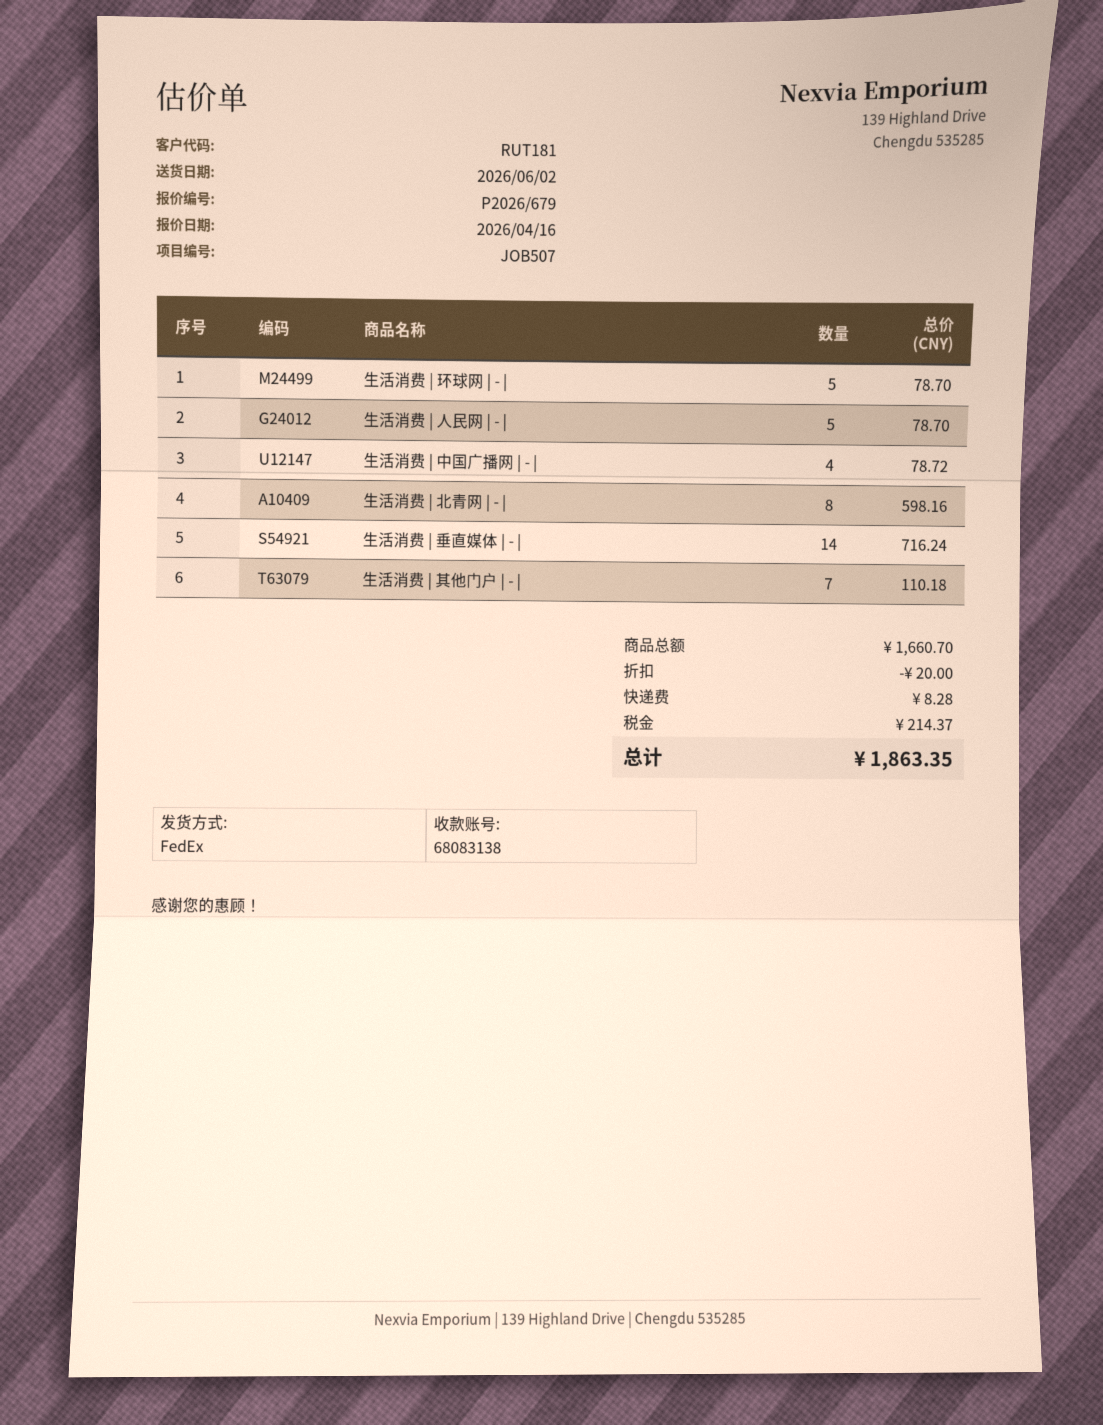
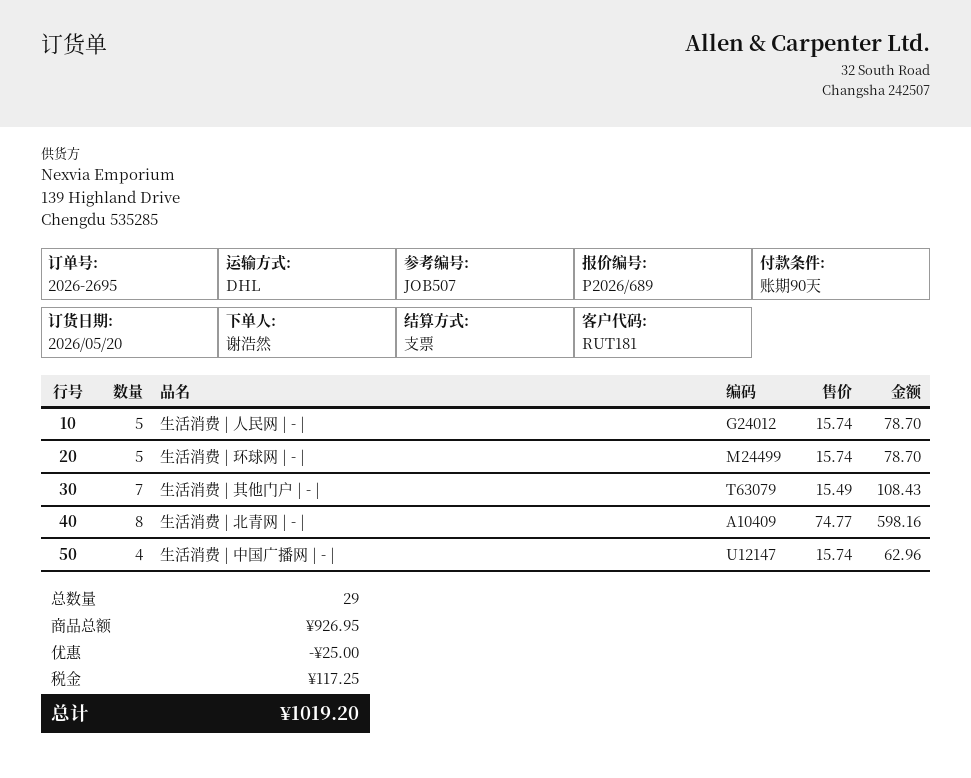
quote number: P2026/679 -> P2026/689
shipping method: FedEx -> DHL
生活消费 | 中国广播网 | - |: 4 for 78.72 -> 4 for 62.96
生活消费 | 垂直媒体 | - |: 14 for 716.24 -> none
生活消费 | 其他门户 | - |: 7 for 110.18 -> 7 for 108.43
subtotal: 1660.70 -> 926.95
discount: 20.00 -> 25.00
shipping: 8.28 -> none
tax: 214.37 -> 117.25
total: 1863.35 -> 1019.20

